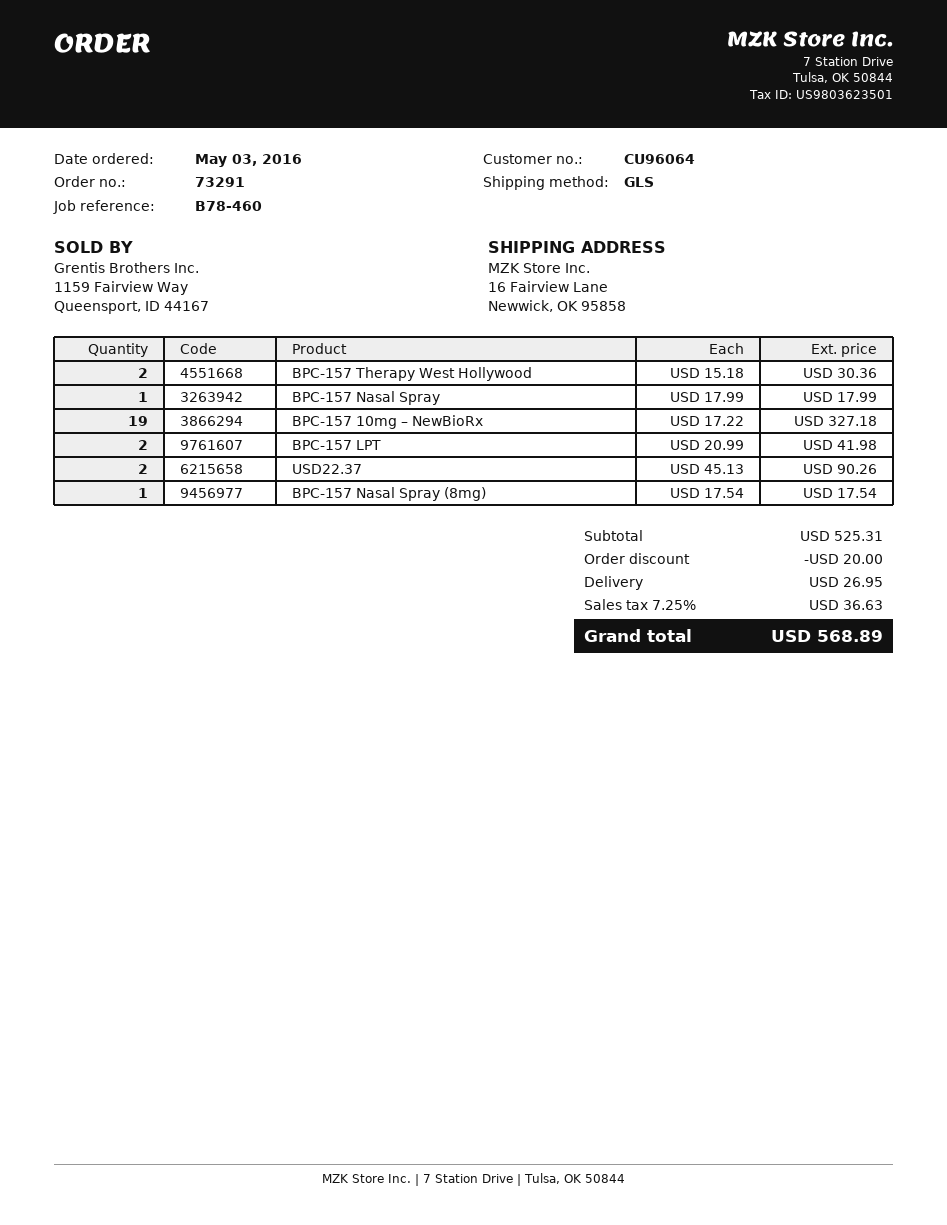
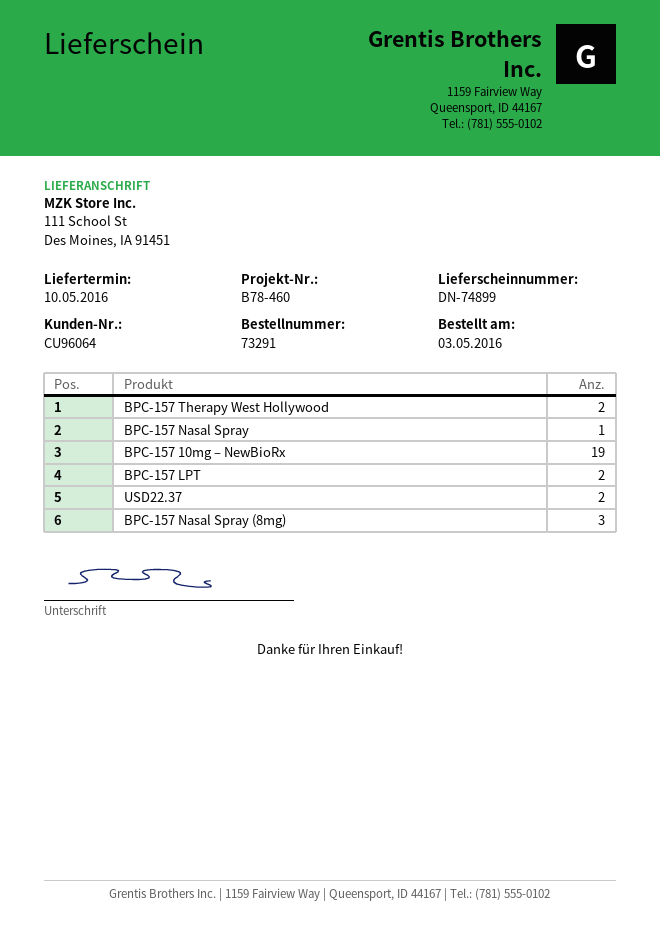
ship to: 16 Fairview Lane, Newwick, OK 95858 -> 111 School St, Des Moines, IA 91451
BPC-157 Nasal Spray (8mg): 1 -> 3

